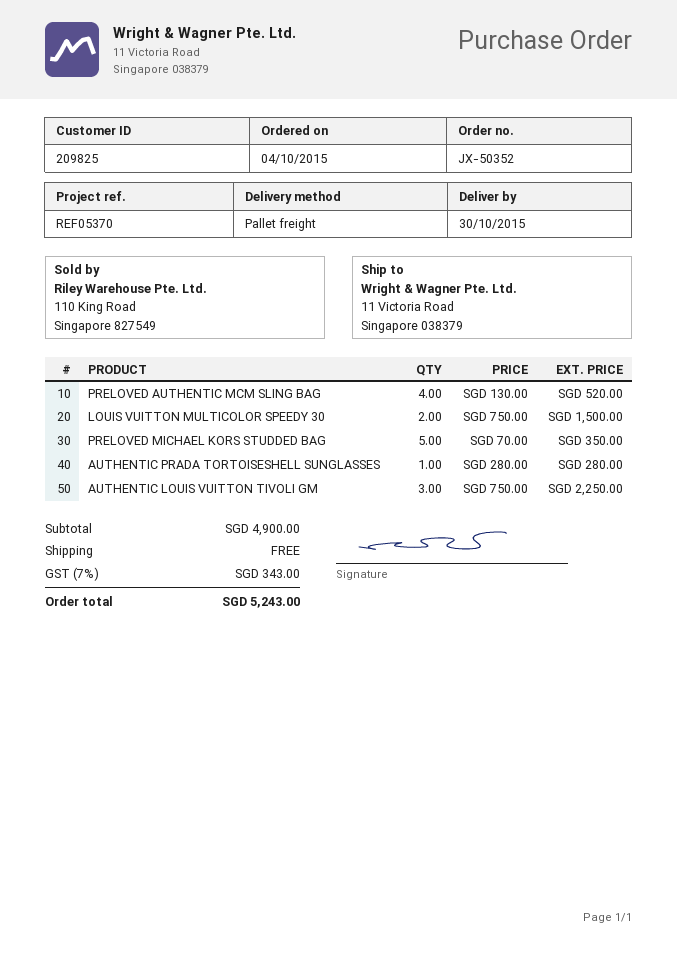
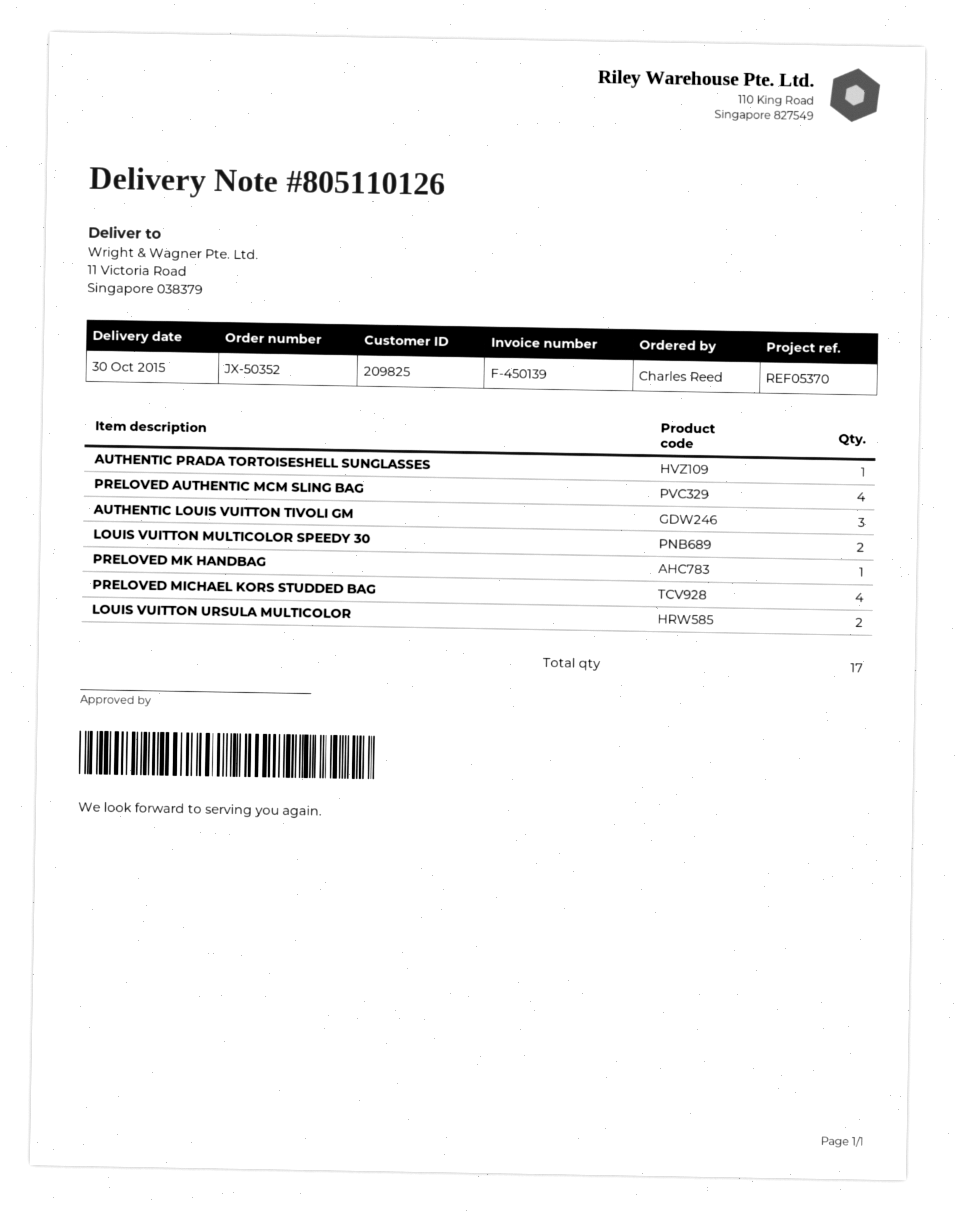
PRELOVED MICHAEL KORS STUDDED BAG: 5 -> 4
PRELOVED MK HANDBAG: none -> 1
LOUIS VUITTON URSULA MULTICOLOR: none -> 2

